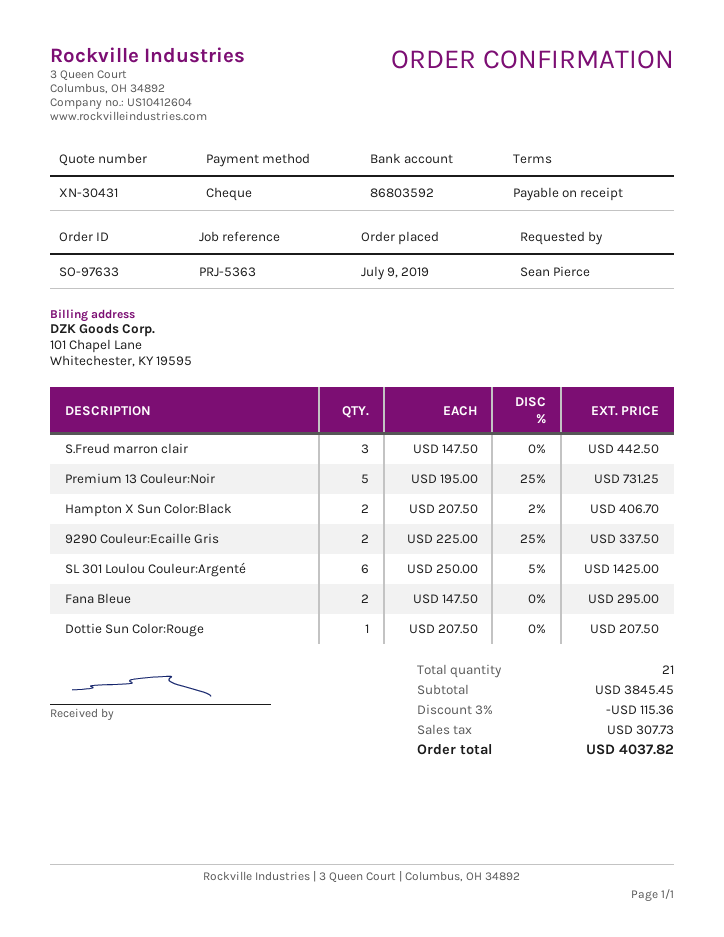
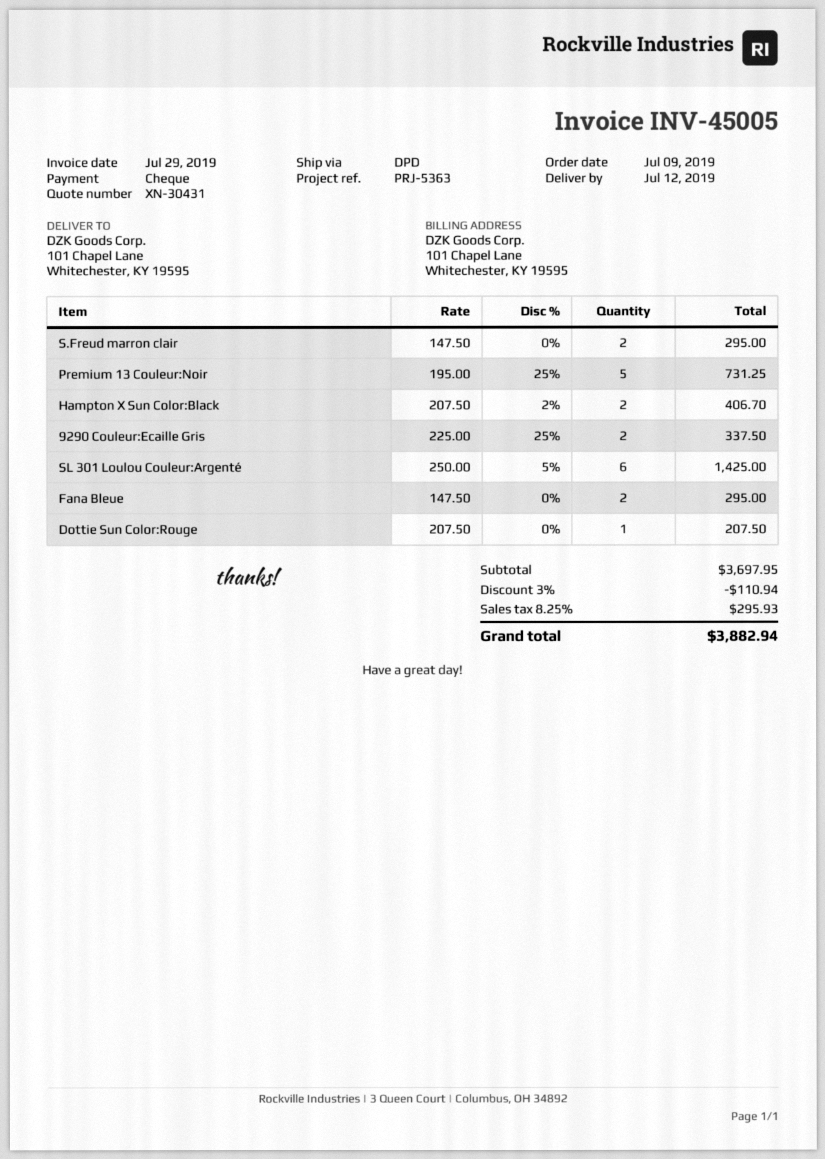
S.Freud marron clair: 3 x 147.50 = 442.50 -> 2 x 147.50 = 295.00
subtotal: 3845.45 -> 3697.95
discount: 3% = 115.36 -> 3% = 110.94
tax: 307.73 -> 295.93
total: 4037.82 -> 3882.94

